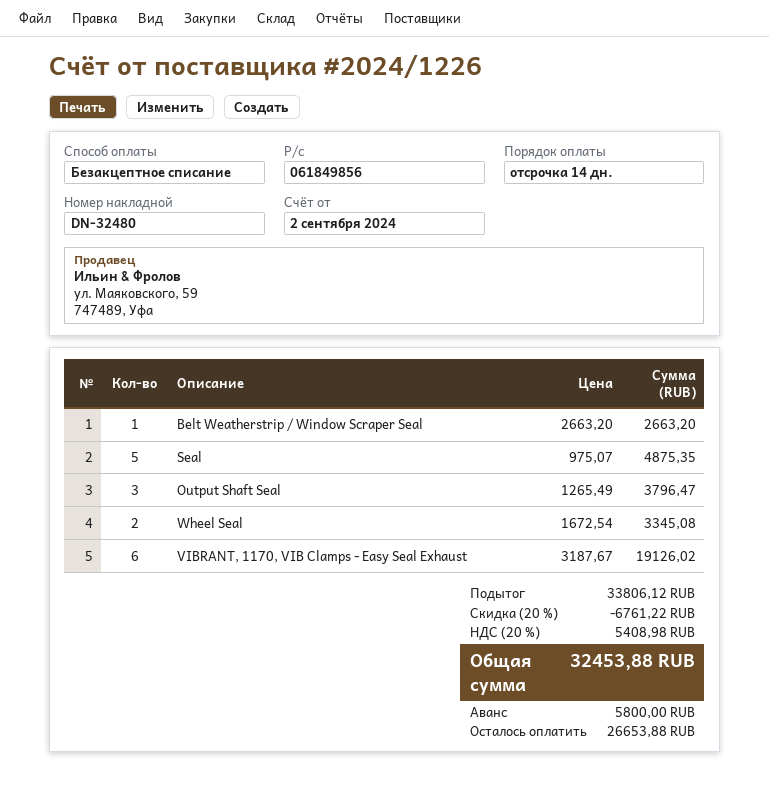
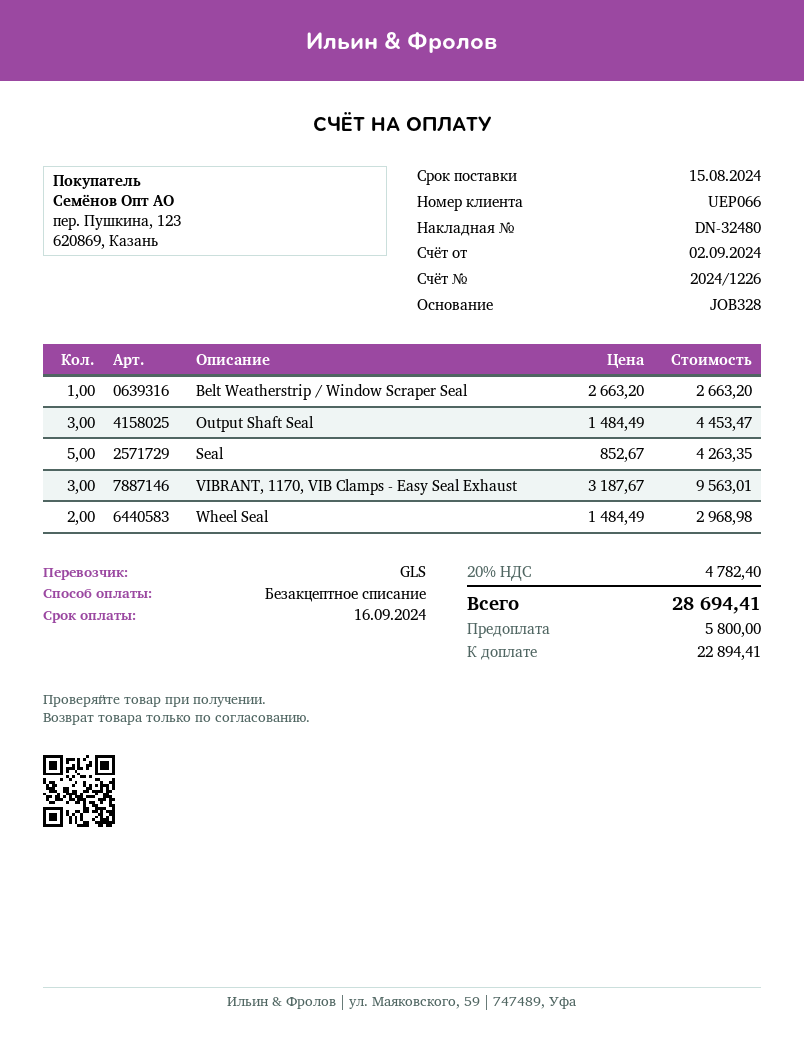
Seal: 5 x 975.07 = 4875.35 -> 5 x 852.67 = 4263.35
Output Shaft Seal: 3 x 1265.49 = 3796.47 -> 3 x 1484.49 = 4453.47
Wheel Seal: 2 x 1672.54 = 3345.08 -> 2 x 1484.49 = 2968.98
VIBRANT, 1170, VIB Clamps - Easy Seal Exhaust: 6 x 3187.67 = 19126.02 -> 3 x 3187.67 = 9563.01
discount: 20% = 6761.22 -> none
tax: 20% = 5408.98 -> 20% = 4782.40
total: 32453.88 -> 28694.41
balance: 26653.88 -> 22894.41

